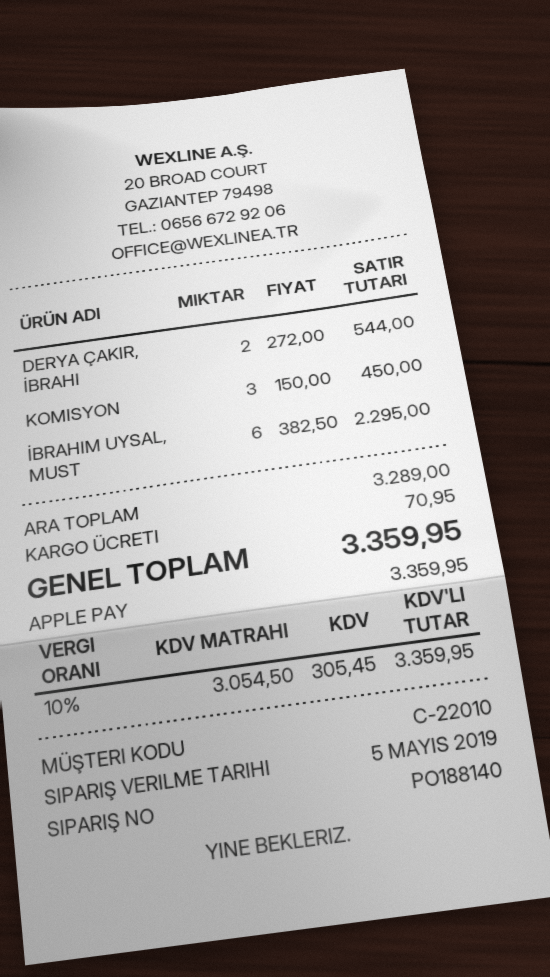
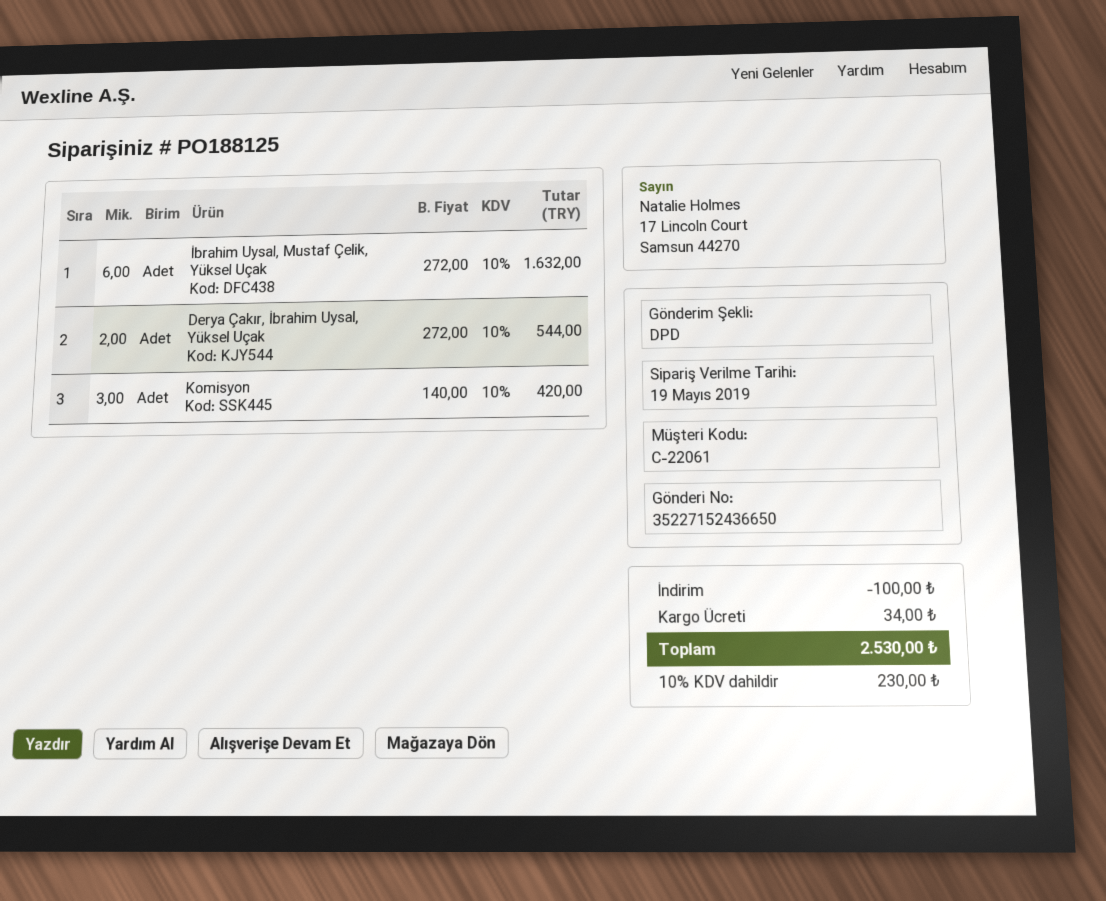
order number: PO188140 -> PO188125
order date: 2019-05-05 -> 2019-05-19
customer number: C-22010 -> C-22061
KOMISYON: 3 x 150.00 = 450.00 -> 3 x 140.00 = 420.00
İBRAHIM UYSAL, MUST: 6 x 382.50 = 2295.00 -> 6 x 272.00 = 1632.00
discount: none -> 100.00
shipping: 70.95 -> 34.00
tax: 10% = 305.45 -> 10% = 230.00
total: 3359.95 -> 2530.00

